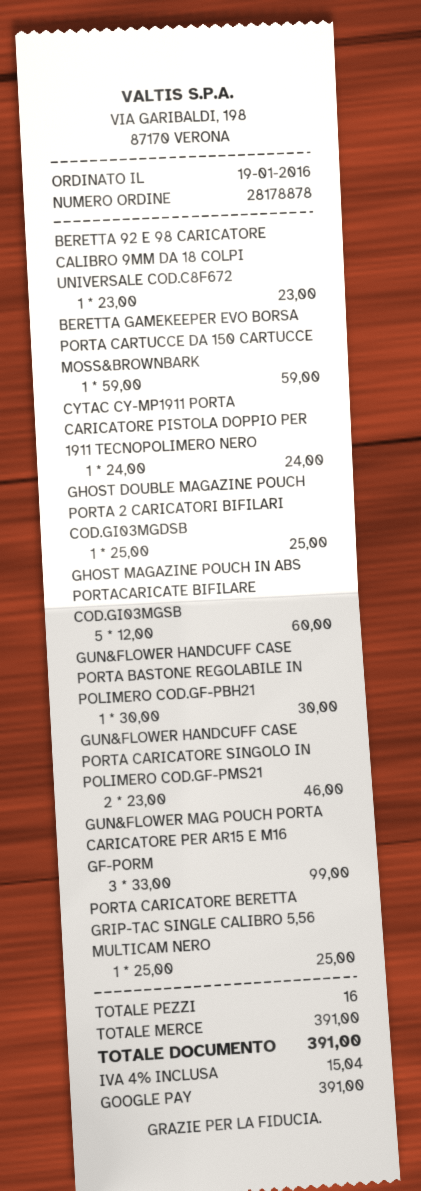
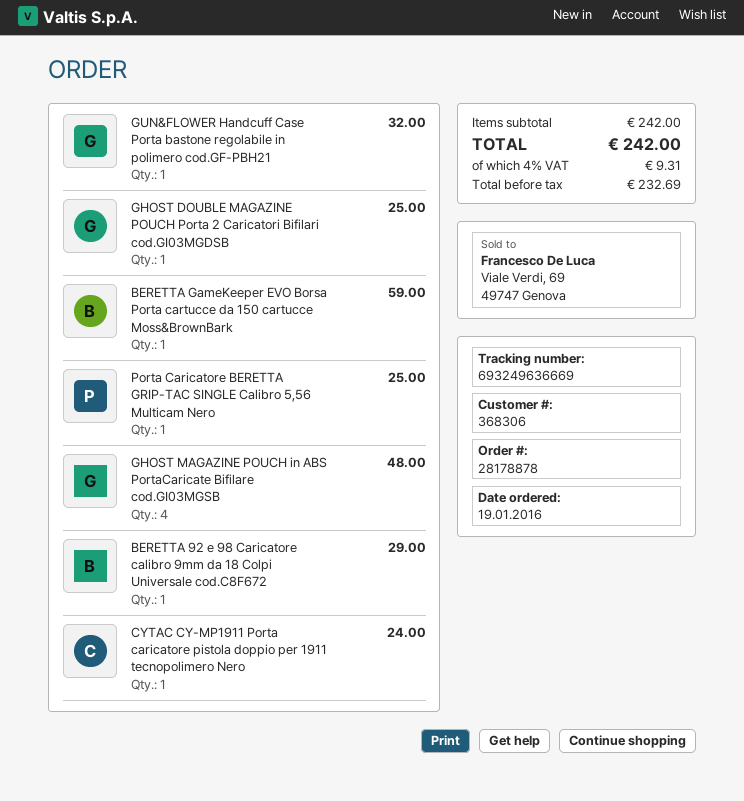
BERETTA 92 E 98 CARICATORE CALIBRO 9MM DA 18 COLPI UNIVERSALE COD.C8F672: 1 for 23.00 -> 1 for 29.00
GHOST MAGAZINE POUCH IN ABS PORTACARICATE BIFILARE COD.GI03MGSB: 5 for 60.00 -> 4 for 48.00
GUN&FLOWER HANDCUFF CASE PORTA BASTONE REGOLABILE IN POLIMERO COD.GF-PBH21: 1 for 30.00 -> 1 for 32.00
GUN&FLOWER HANDCUFF CASE PORTA CARICATORE SINGOLO IN POLIMERO COD.GF-PMS21: 2 for 46.00 -> none
GUN&FLOWER MAG POUCH PORTA CARICATORE PER AR15 E M16 GF-PORM: 3 for 99.00 -> none
subtotal: 391.00 -> 242.00
tax: 4% = 15.04 -> 4% = 9.31
total: 391.00 -> 242.00

